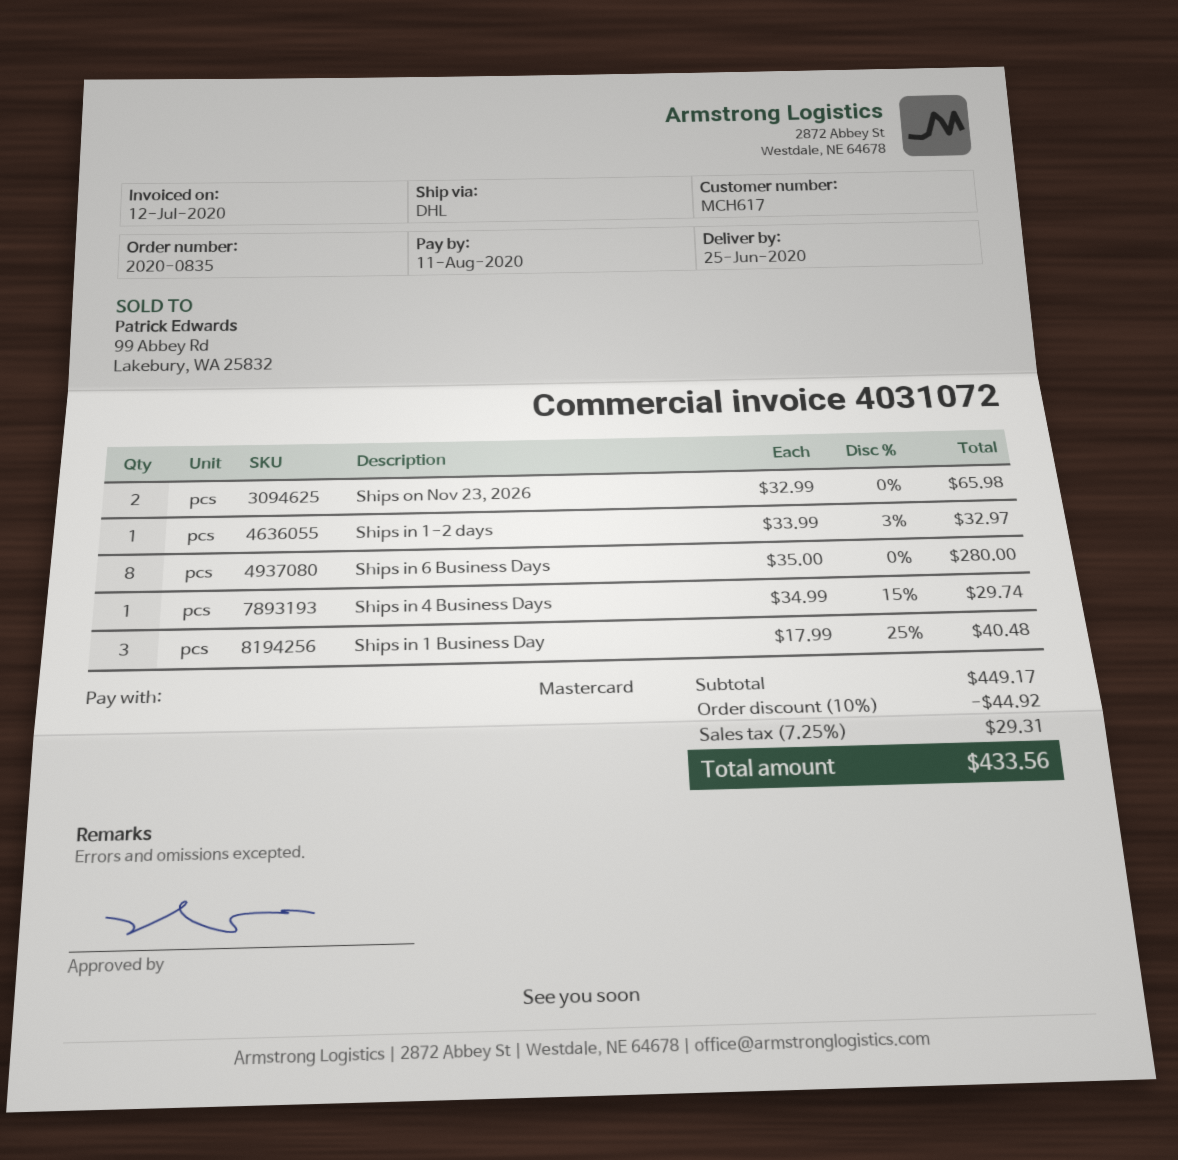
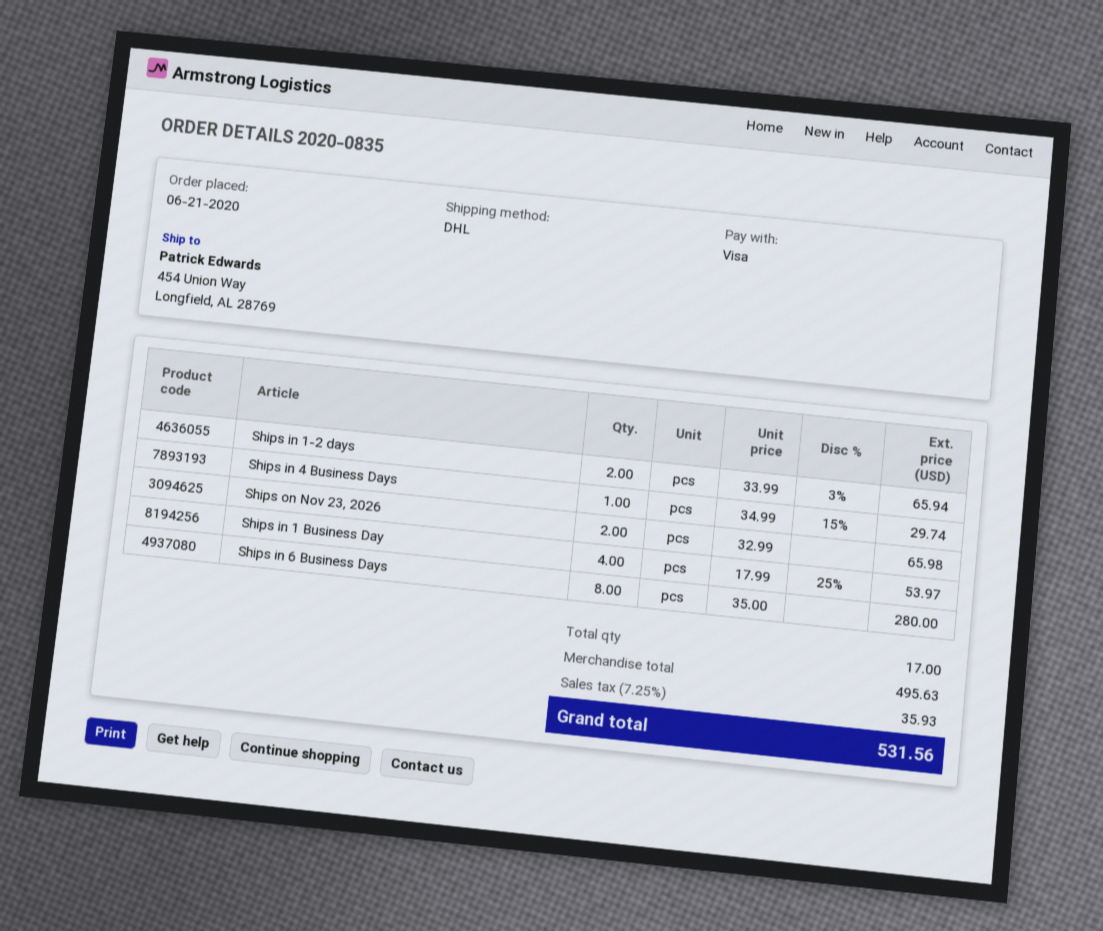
payment method: Mastercard -> Visa
Ships in 1-2 days: 1 x 33.99 - 3% = 32.97 -> 2 x 33.99 - 3% = 65.94
Ships in 1 Business Day: 3 x 17.99 - 25% = 40.48 -> 4 x 17.99 - 25% = 53.97
subtotal: 449.17 -> 495.63
discount: 10% = 44.92 -> none
tax: 7.25% = 29.31 -> 7.25% = 35.93
total: 433.56 -> 531.56

